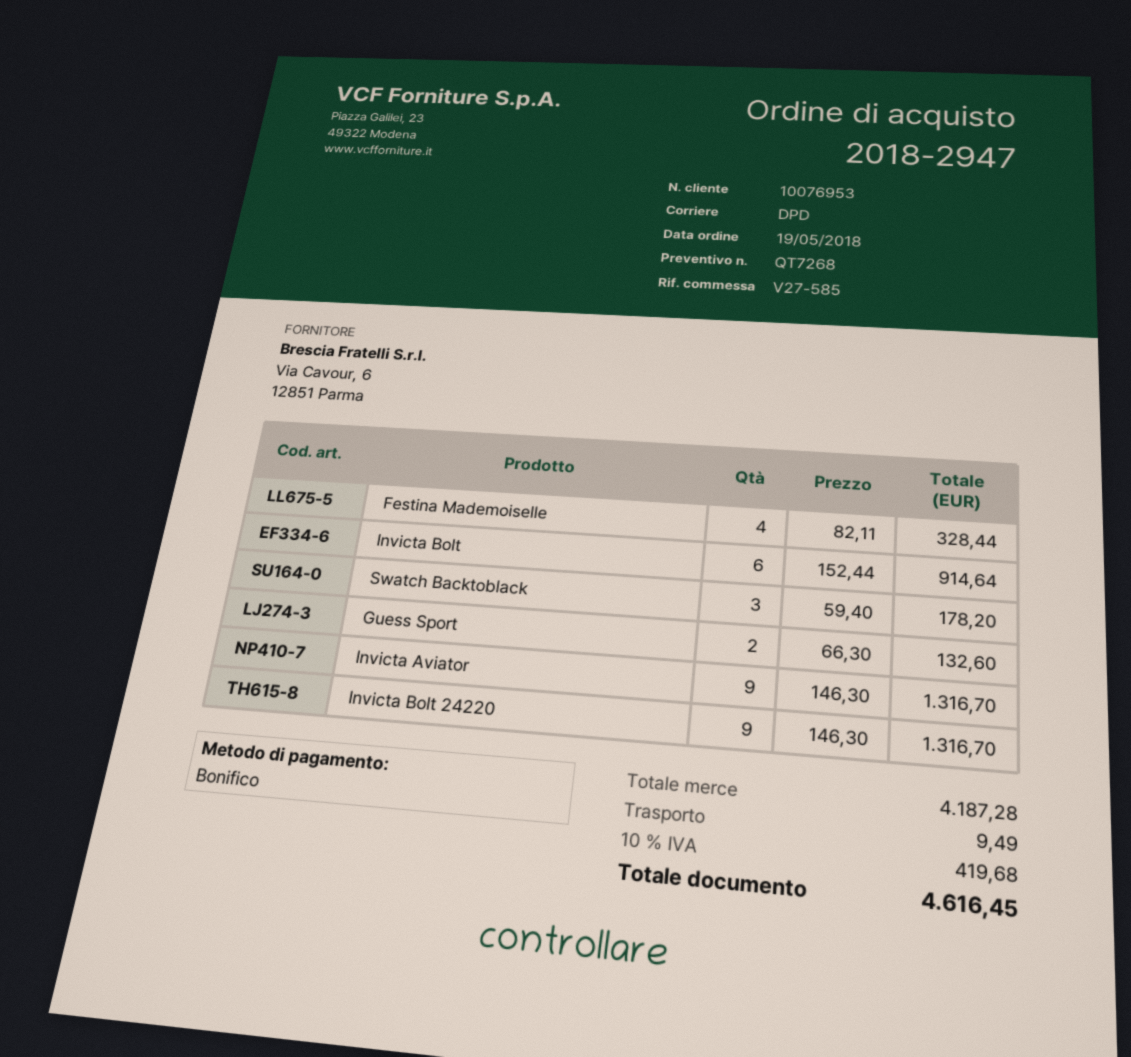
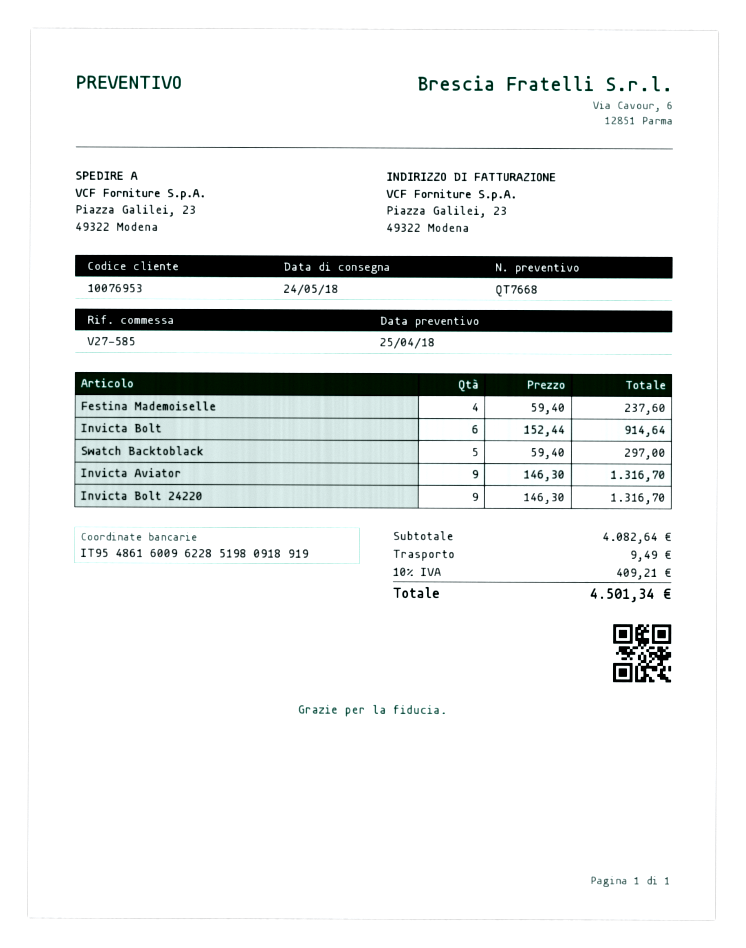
quote number: QT7268 -> QT7668
Festina Mademoiselle: 4 x 82.11 = 328.44 -> 4 x 59.40 = 237.60
Swatch Backtoblack: 3 x 59.40 = 178.20 -> 5 x 59.40 = 297.00
Guess Sport: 2 x 66.30 = 132.60 -> none
subtotal: 4187.28 -> 4082.64
tax: 10% = 419.68 -> 10% = 409.21
total: 4616.45 -> 4501.34

